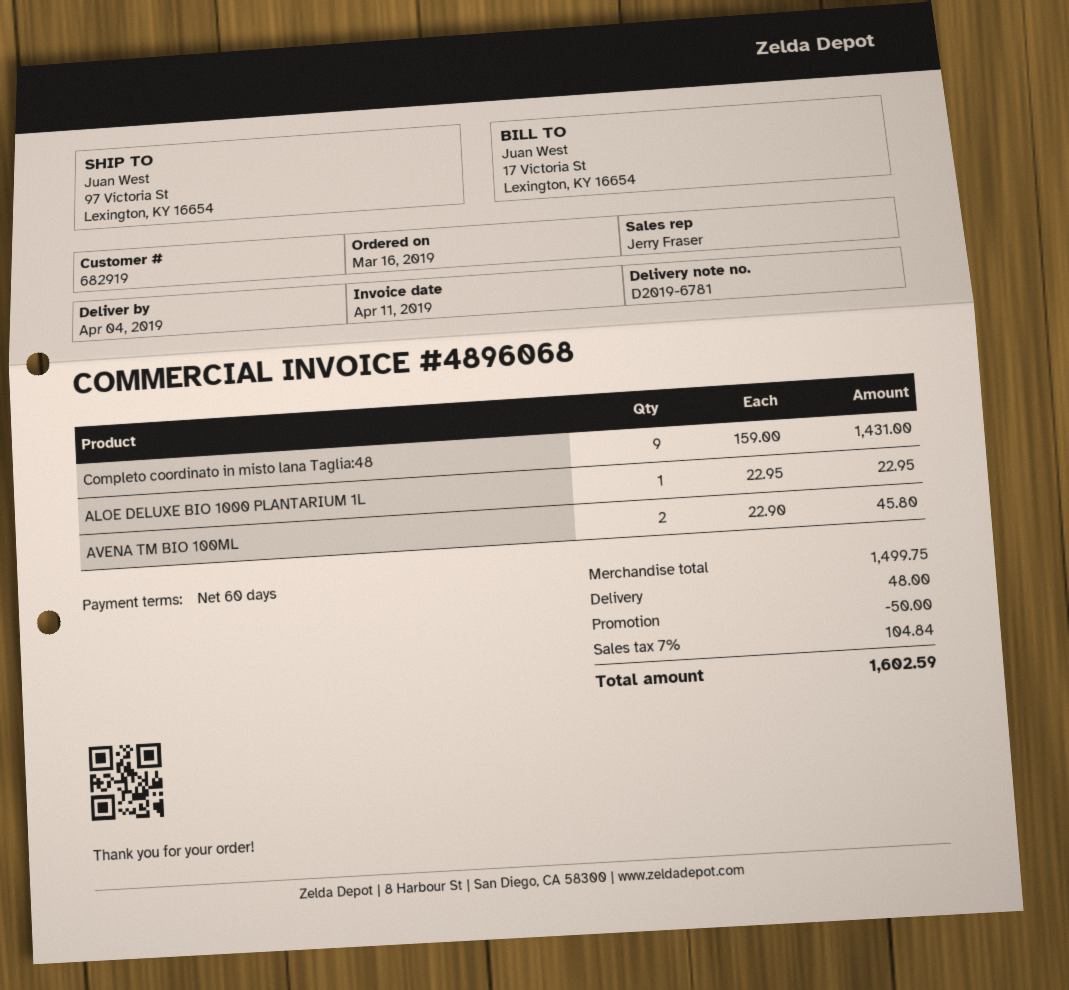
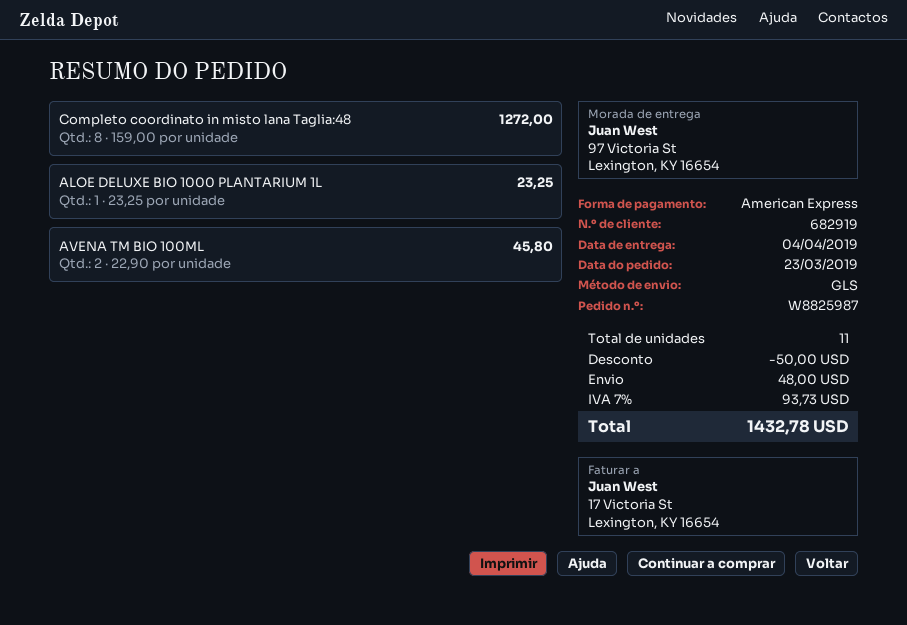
order date: 2019-03-16 -> 2019-03-23
Completo coordinato in misto lana Taglia:48: 9 x 159.00 = 1431.00 -> 8 x 159.00 = 1272.00
ALOE DELUXE BIO 1000 PLANTARIUM 1L: 1 x 22.95 = 22.95 -> 1 x 23.25 = 23.25
tax: 7% = 104.84 -> 7% = 93.73
total: 1602.59 -> 1432.78

